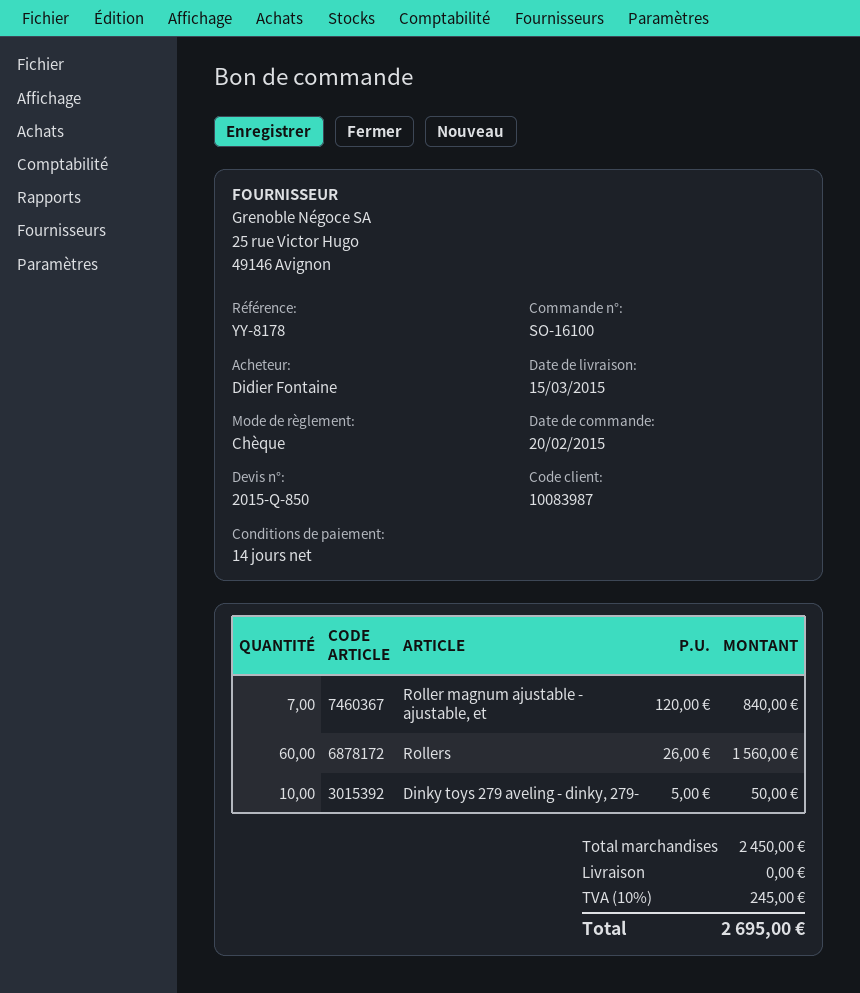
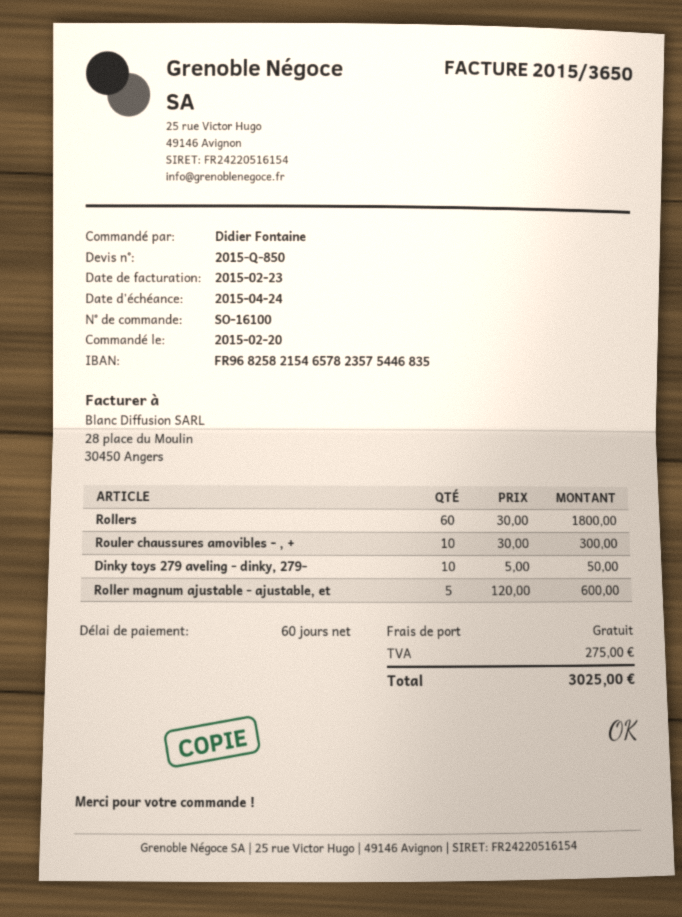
payment terms: 14 days -> 60 days
Roller magnum ajustable - ajustable, et: 7 x 120.00 = 840.00 -> 5 x 120.00 = 600.00
Rollers: 60 x 26.00 = 1560.00 -> 60 x 30.00 = 1800.00
Rouler chaussures amovibles - , +: none -> 10 x 30.00 = 300.00
tax: 245.00 -> 275.00
total: 2695.00 -> 3025.00

